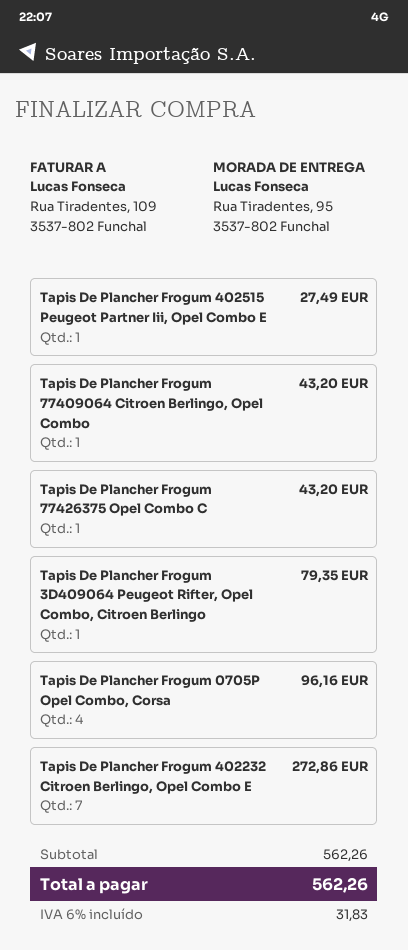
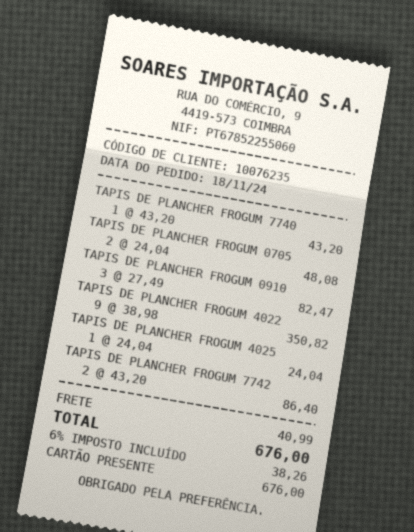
Tapis De Plancher Frogum 402515 Peugeot Partner Iii, Opel Combo E: 1 for 27.49 -> 1 for 24.04
Tapis De Plancher Frogum 77426375 Opel Combo C: 1 for 43.20 -> 2 for 86.40
Tapis De Plancher Frogum 3D409064 Peugeot Rifter, Opel Combo, Citroen Berlingo: 1 for 79.35 -> none
Tapis De Plancher Frogum 0705P Opel Combo, Corsa: 4 for 96.16 -> 2 for 48.08
Tapis De Plancher Frogum 402232 Citroen Berlingo, Opel Combo E: 7 for 272.86 -> 9 for 350.82
TAPIS DE PLANCHER FROGUM 0910: none -> 3 for 82.47
shipping: none -> 40.99
tax: 6% = 31.83 -> 6% = 38.26
total: 562.26 -> 676.00

